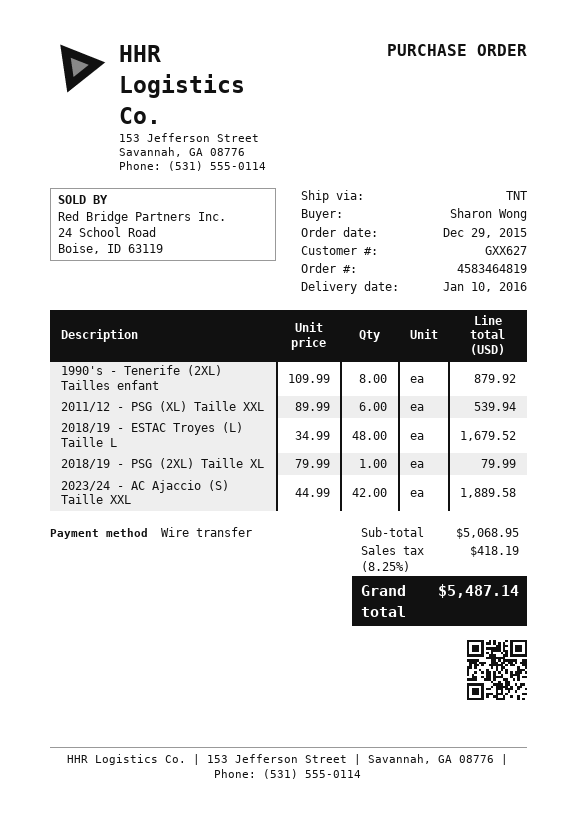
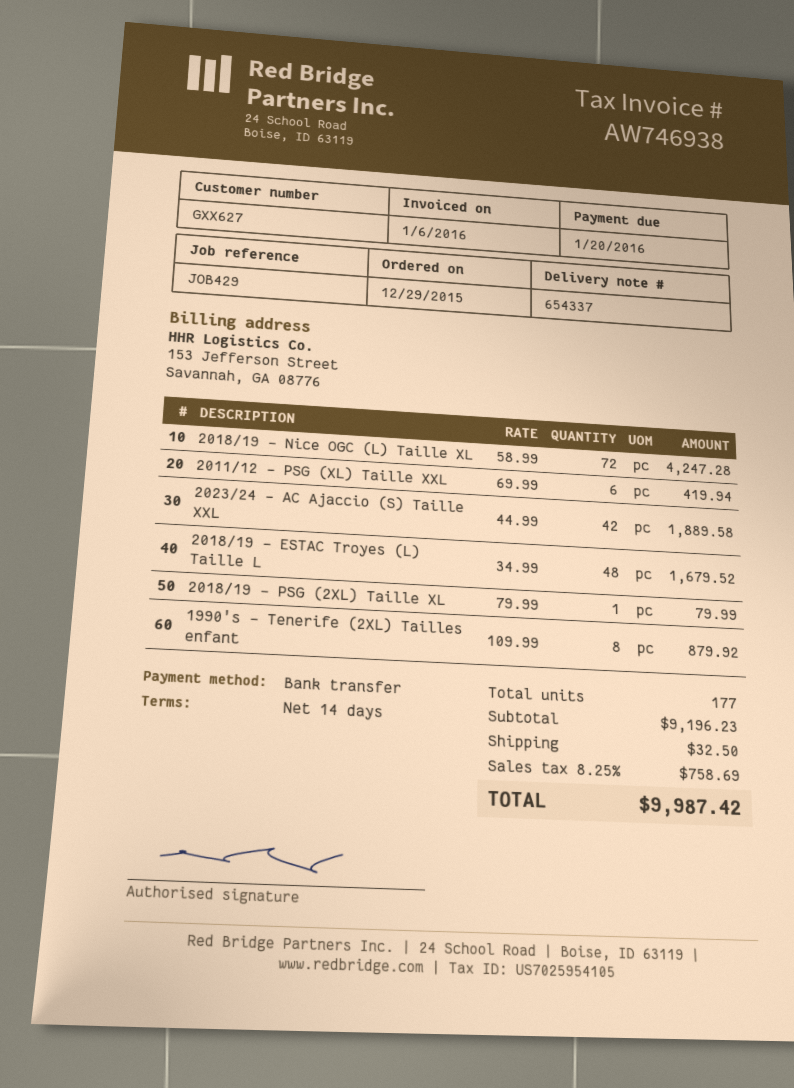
2011/12 - PSG (XL) Taille XXL: 6 x 89.99 = 539.94 -> 6 x 69.99 = 419.94
2018/19 - Nice OGC (L) Taille XL: none -> 72 x 58.99 = 4247.28
subtotal: 5068.95 -> 9196.23
shipping: none -> 32.50
tax: 8.25% = 418.19 -> 8.25% = 758.69
total: 5487.14 -> 9987.42

